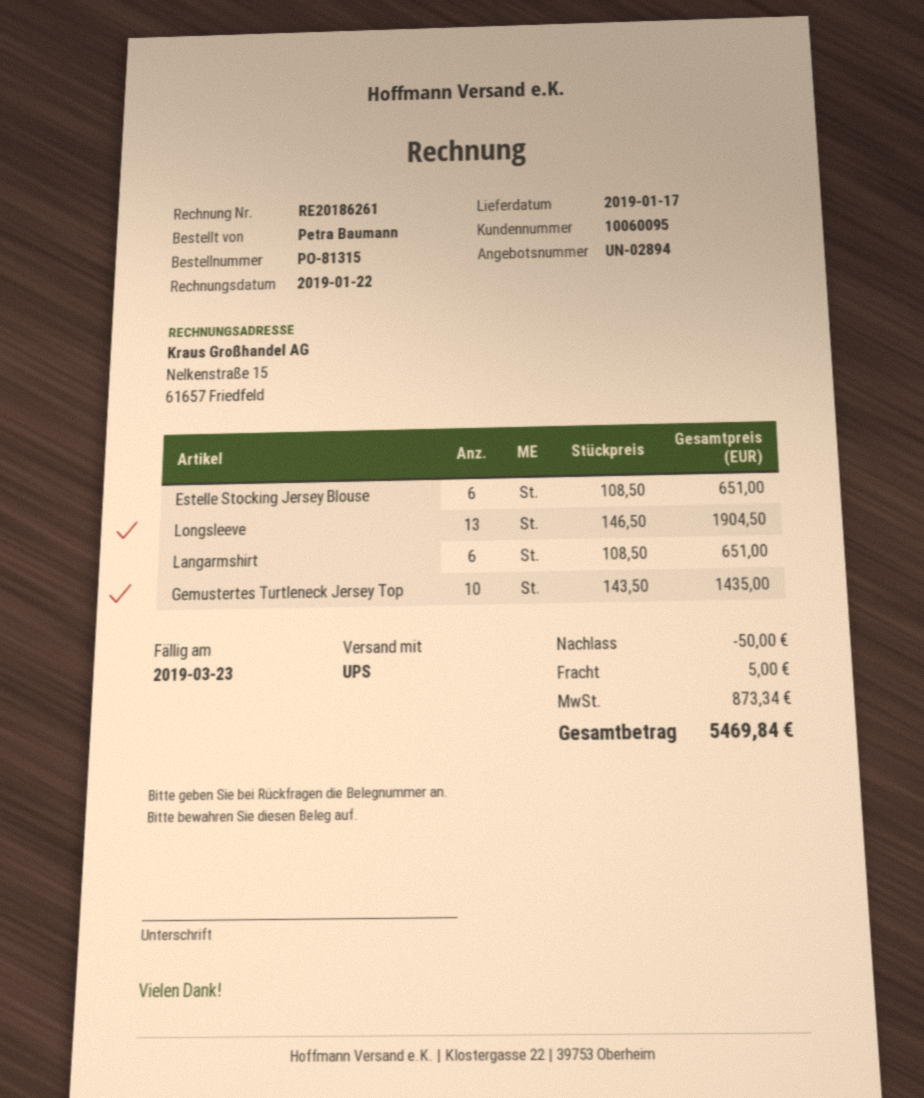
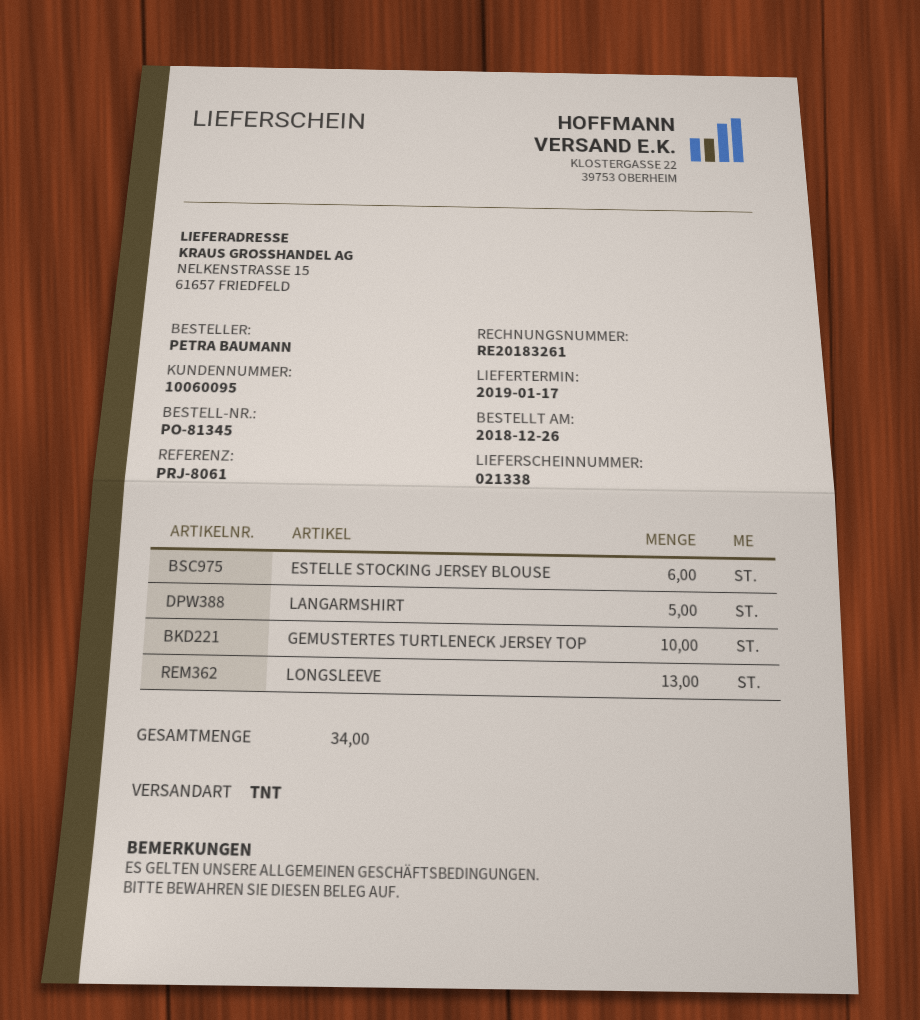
order number: PO-81315 -> PO-81345
invoice number: RE20186261 -> RE20183261
shipping method: UPS -> TNT
Langarmshirt: 6 -> 5

